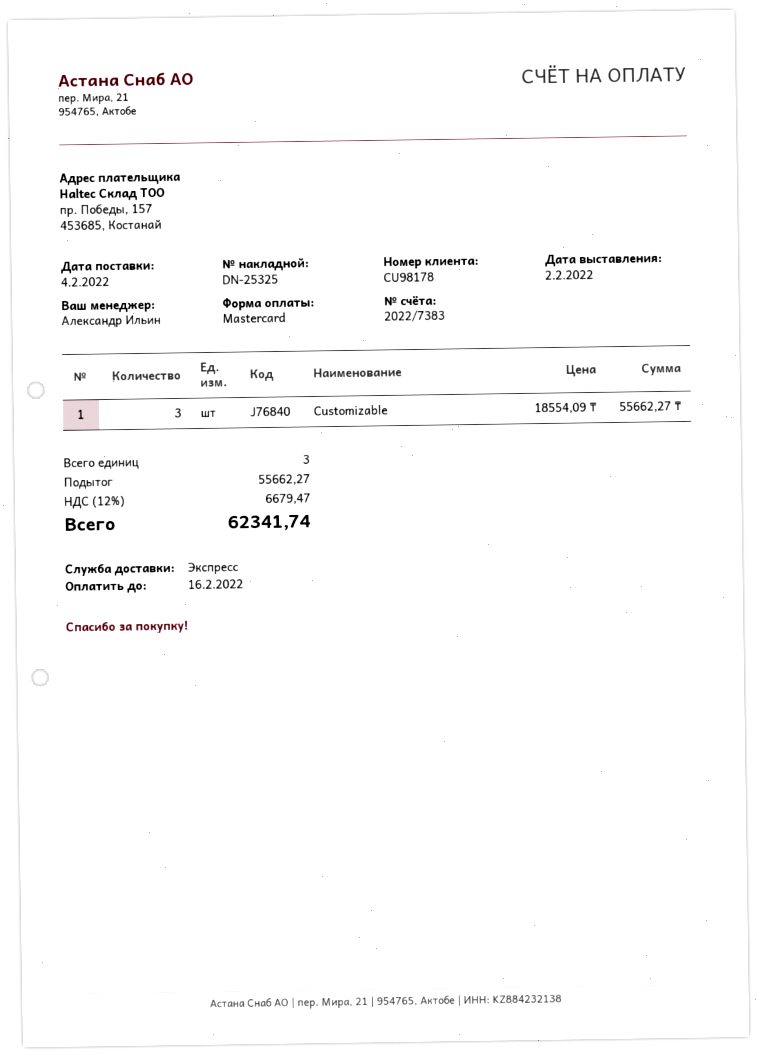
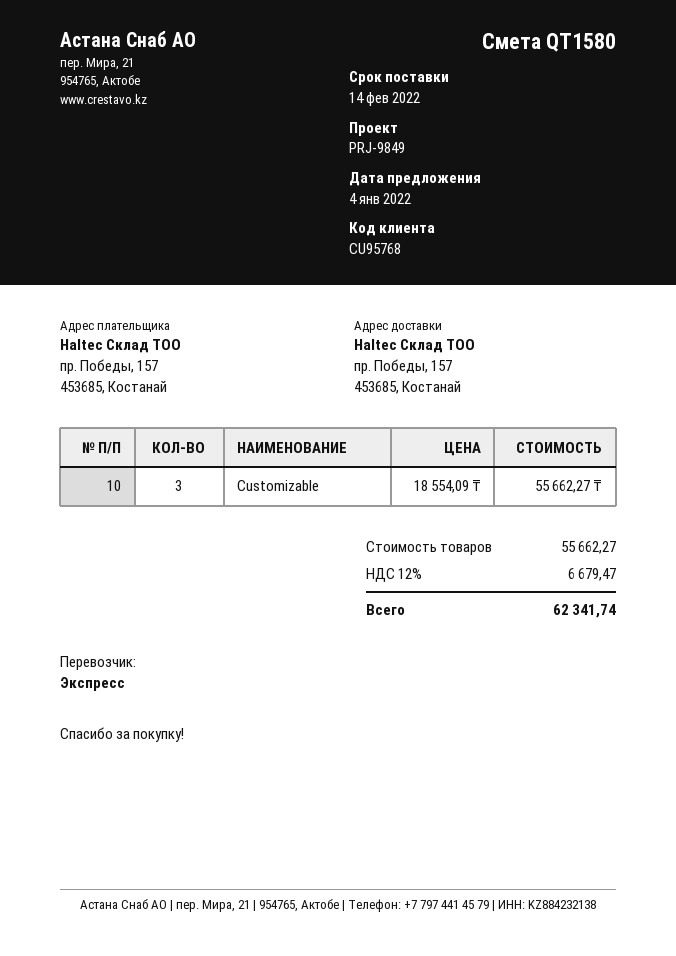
delivery date: 2022-02-04 -> 2022-02-14
customer number: CU98178 -> CU95768

